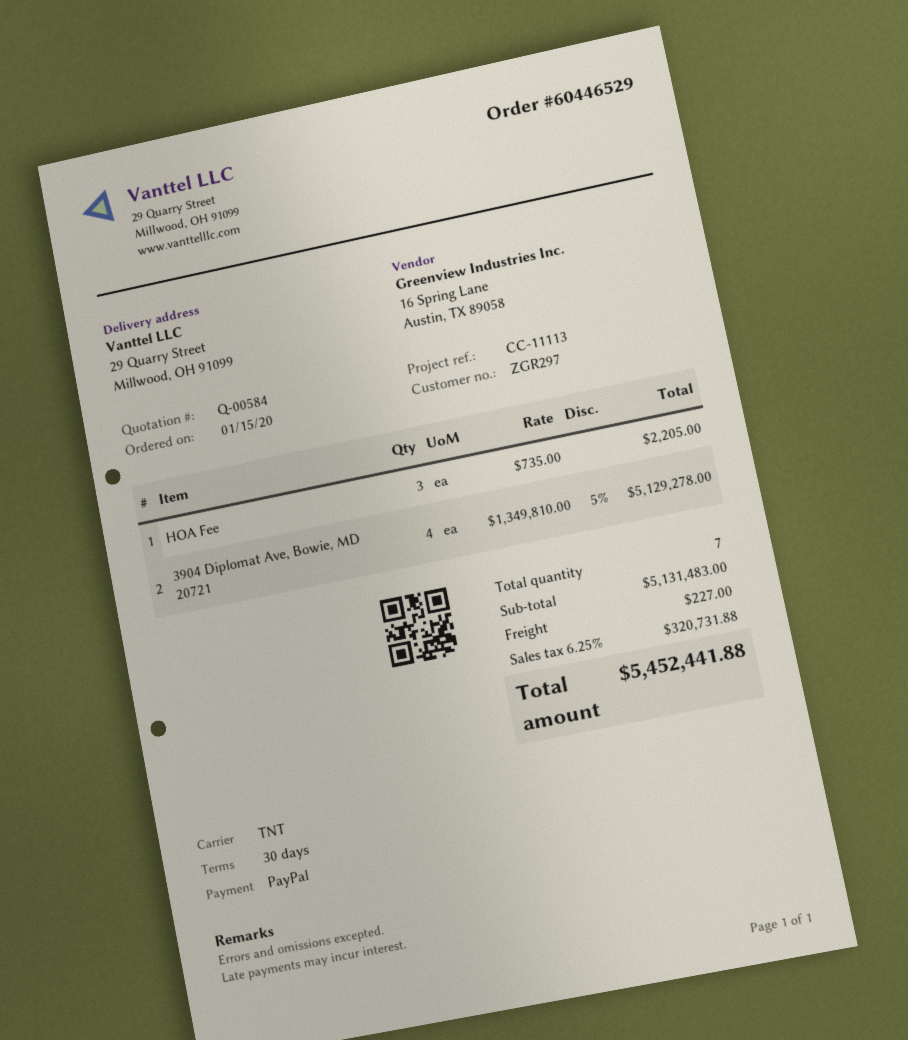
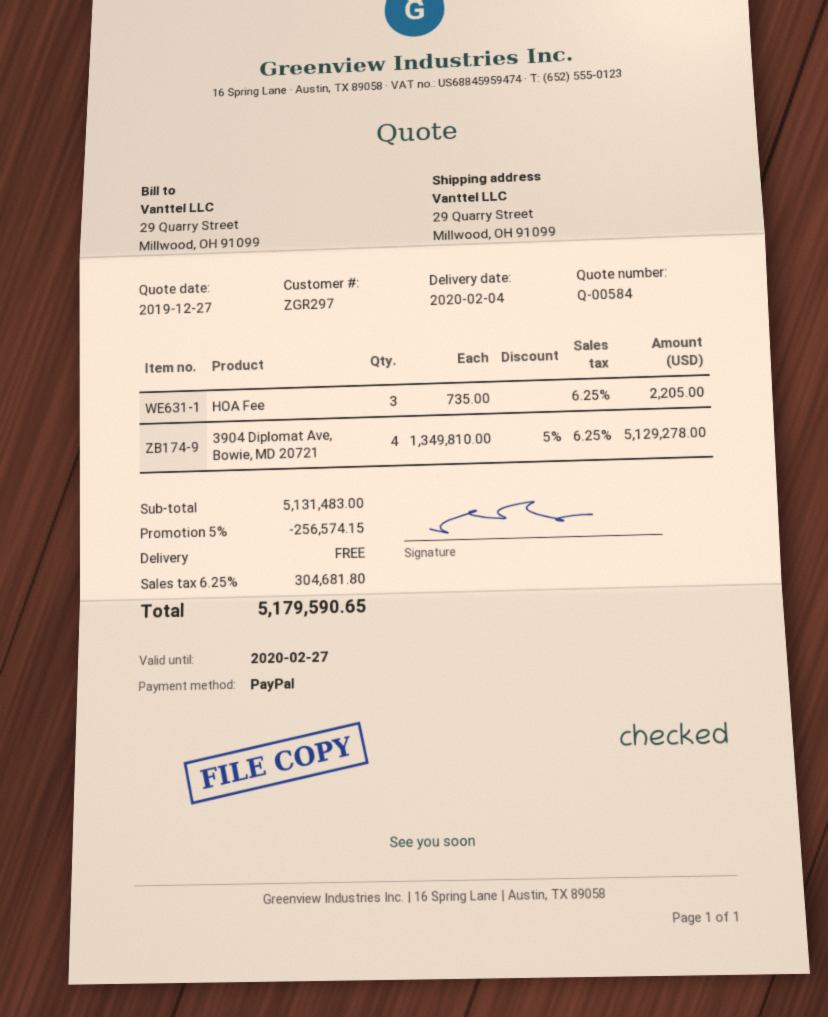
discount: none -> 5% = 256574.15
shipping: 227.00 -> 0.00
tax: 6.25% = 320731.88 -> 6.25% = 304681.80
total: 5452441.88 -> 5179590.65

